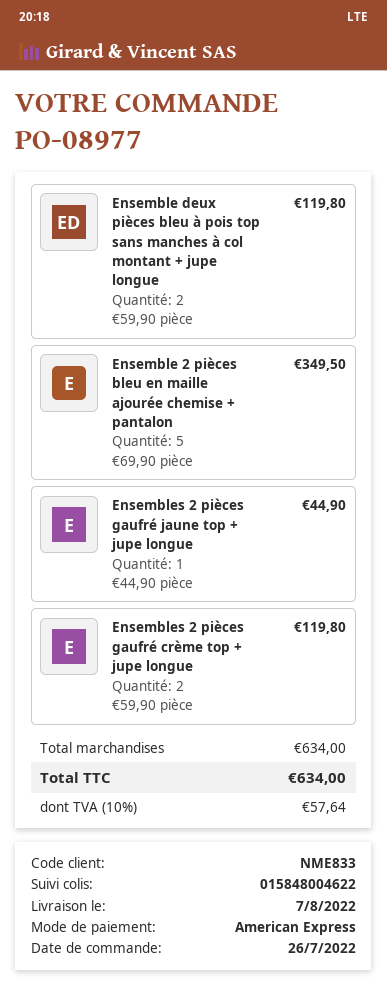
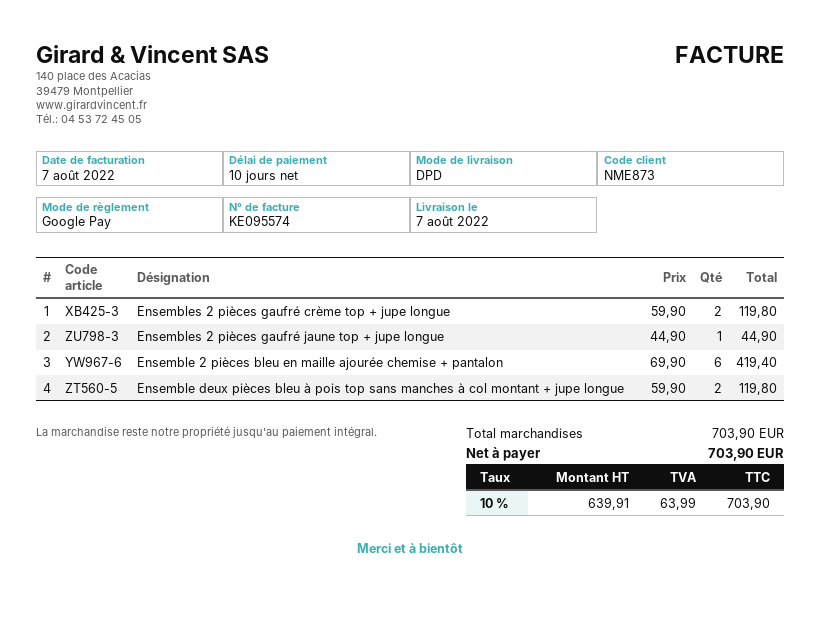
customer number: NME833 -> NME873
payment method: American Express -> Google Pay
Ensemble 2 pièces bleu en maille ajourée chemise + pantalon: 5 x 69.90 = 349.50 -> 6 x 69.90 = 419.40
subtotal: 634.00 -> 703.90
tax: 10% = 57.64 -> 10% = 63.99
total: 634.00 -> 703.90

